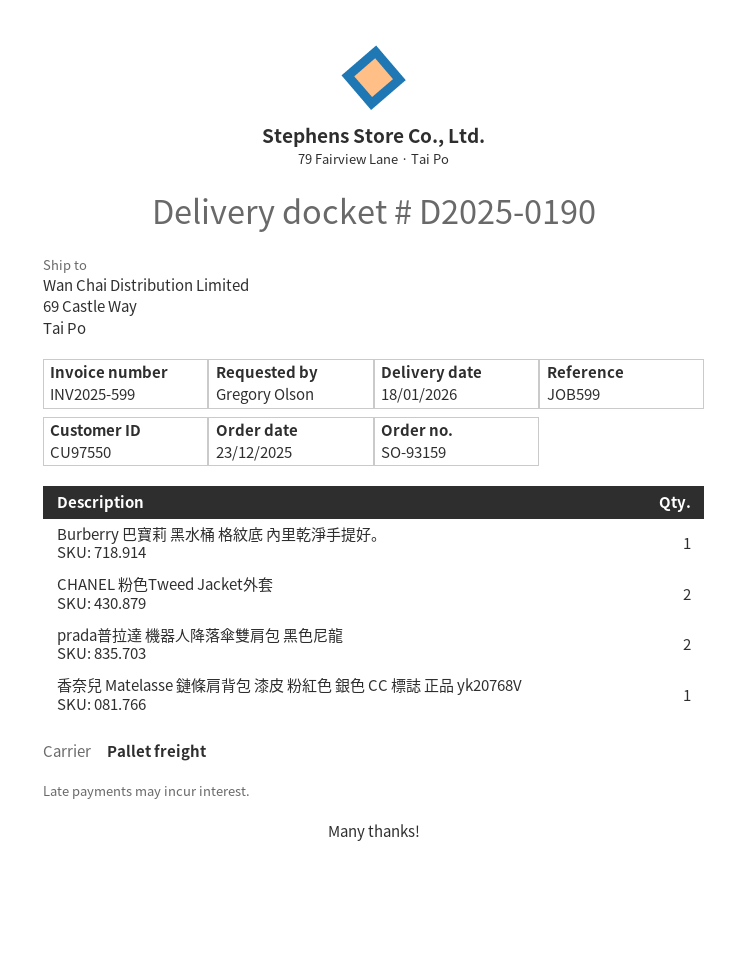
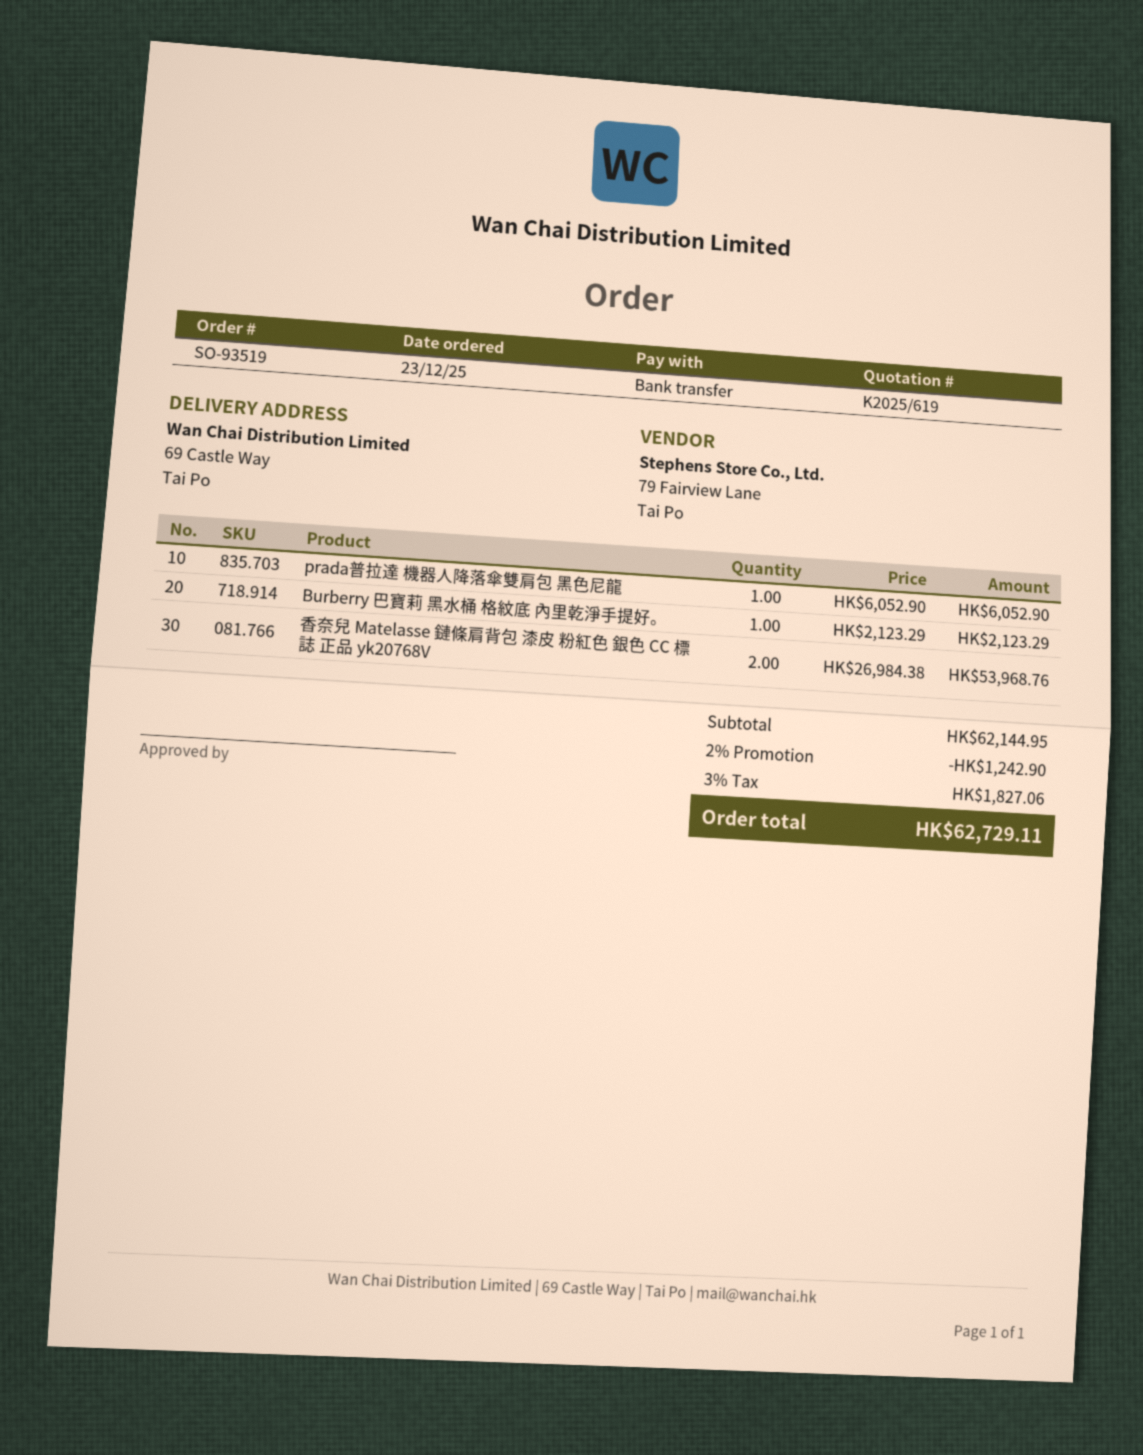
order number: SO-93159 -> SO-93519
CHANEL 粉色Tweed Jacket外套: 2 -> none
prada普拉達 機器人降落傘雙肩包 黑色尼龍: 2 -> 1
香奈兒 Matelasse 鏈條肩背包 漆皮 粉紅色 銀色 CC 標誌 正品 yk20768V: 1 -> 2

